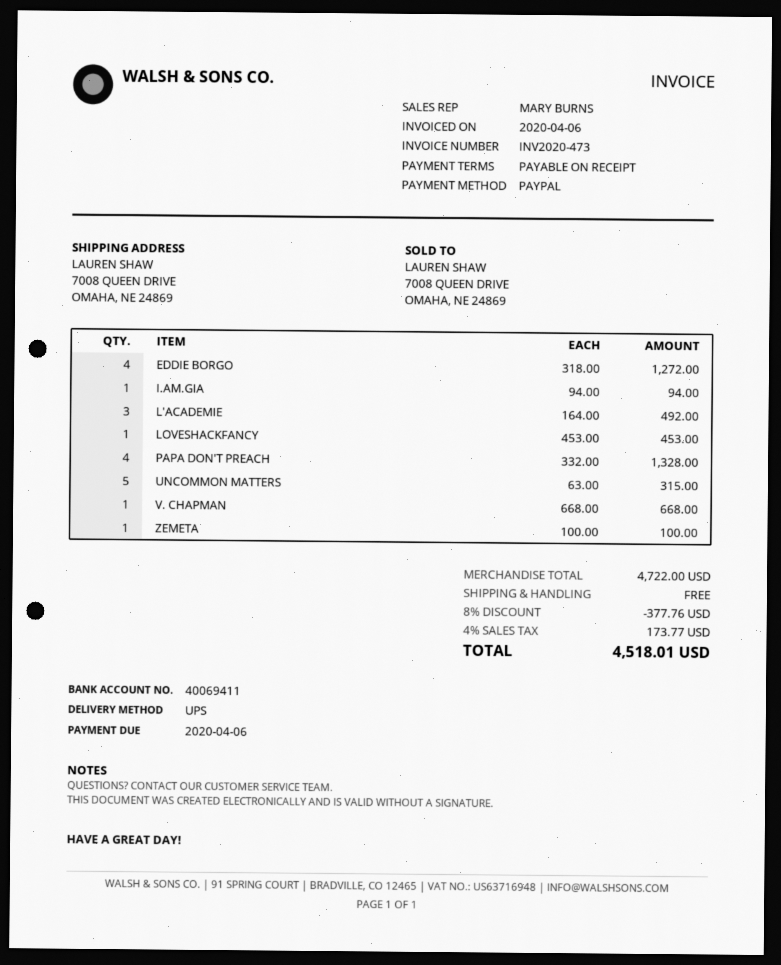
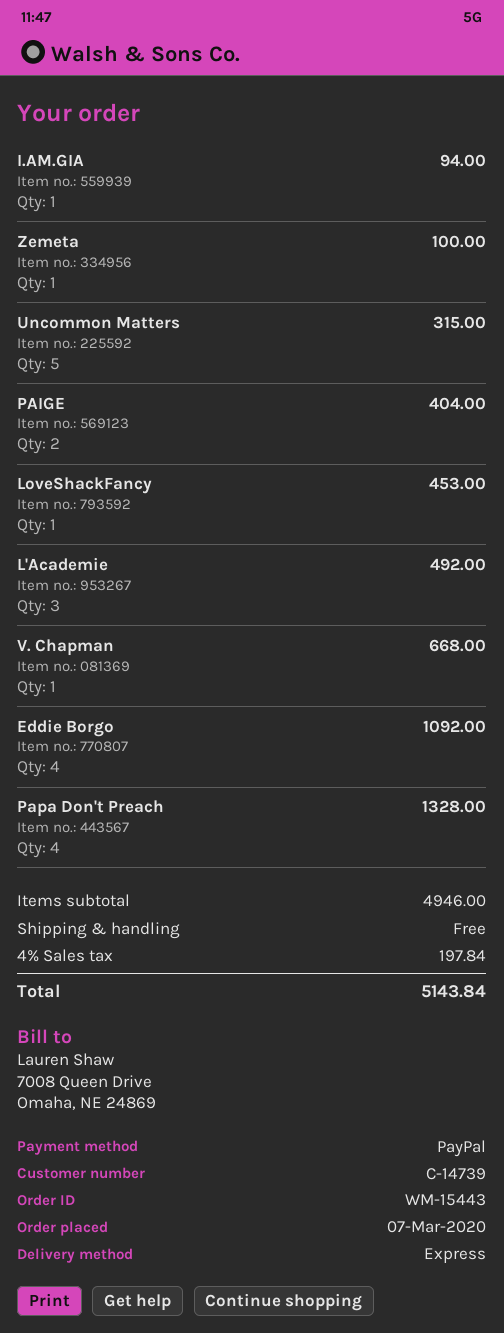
shipping method: UPS -> express
EDDIE BORGO: 4 for 1272.00 -> 4 for 1092.00
PAIGE: none -> 2 for 404.00
subtotal: 4722.00 -> 4946.00
discount: 8% = 377.76 -> none
tax: 4% = 173.77 -> 4% = 197.84
total: 4518.01 -> 5143.84

